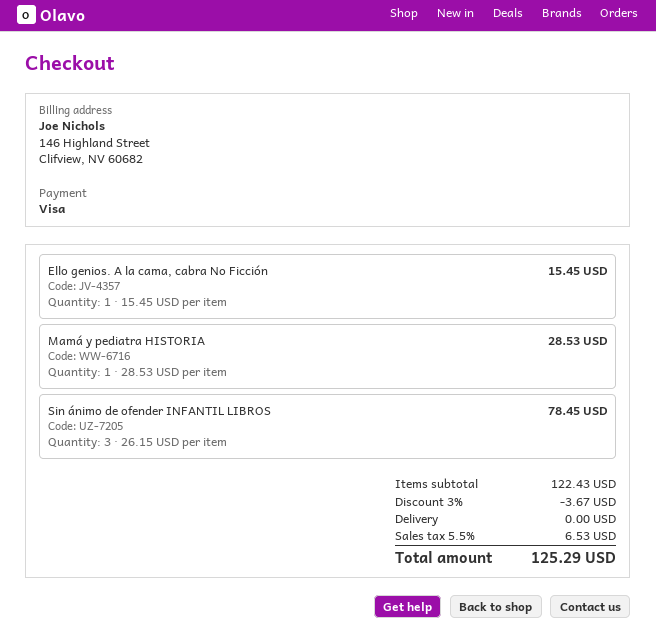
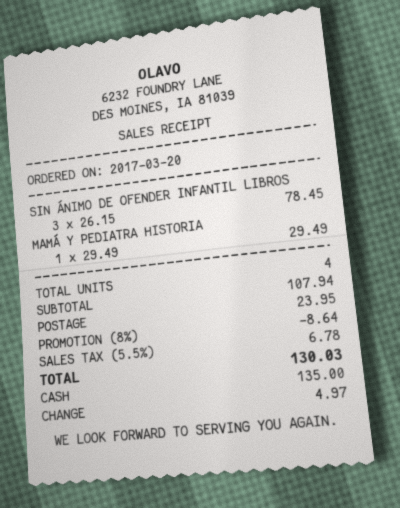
payment method: Visa -> cash
Ello genios. A la cama, cabra No Ficción: 1 x 15.45 = 15.45 -> none
Mamá y pediatra HISTORIA: 1 x 28.53 = 28.53 -> 1 x 29.49 = 29.49
subtotal: 122.43 -> 107.94
discount: 3% = 3.67 -> 8% = 8.64
shipping: 0.00 -> 23.95
tax: 5.5% = 6.53 -> 5.5% = 6.78
total: 125.29 -> 130.03

